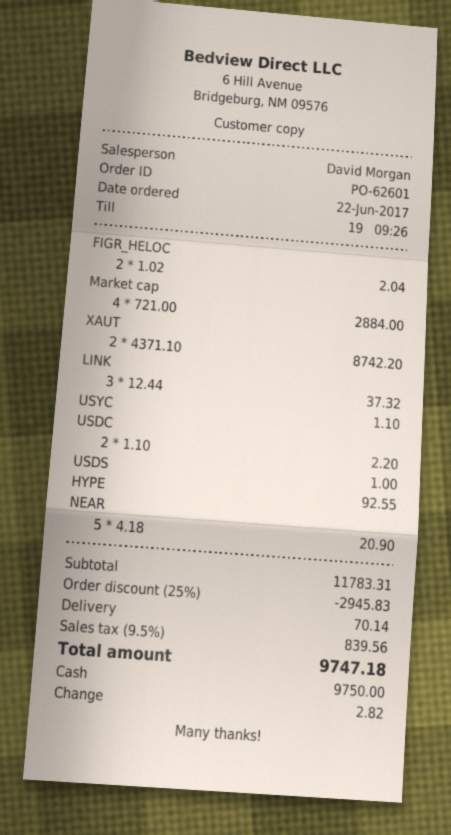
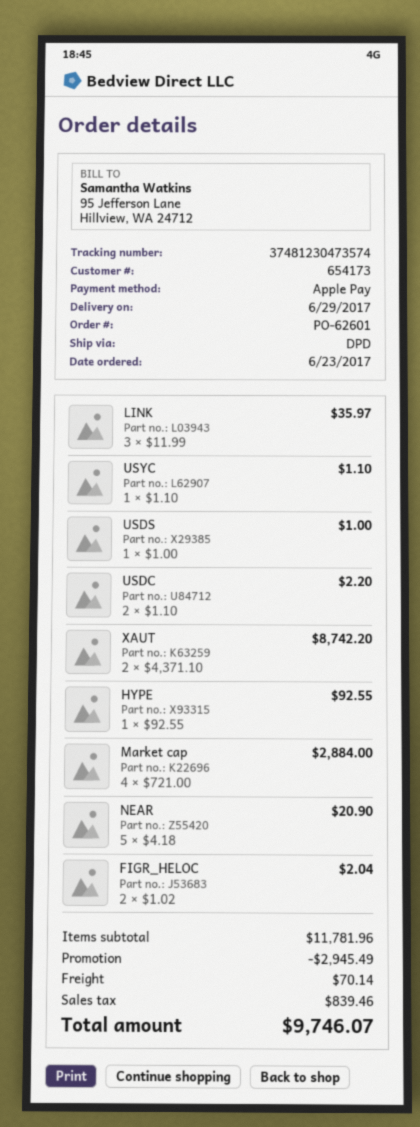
order date: 2017-06-22 -> 2017-06-23
payment method: cash -> Apple Pay
LINK: 3 x 12.44 = 37.32 -> 3 x 11.99 = 35.97
subtotal: 11783.31 -> 11781.96
discount: 2945.83 -> 2945.49
tax: 839.56 -> 839.46
total: 9747.18 -> 9746.07

